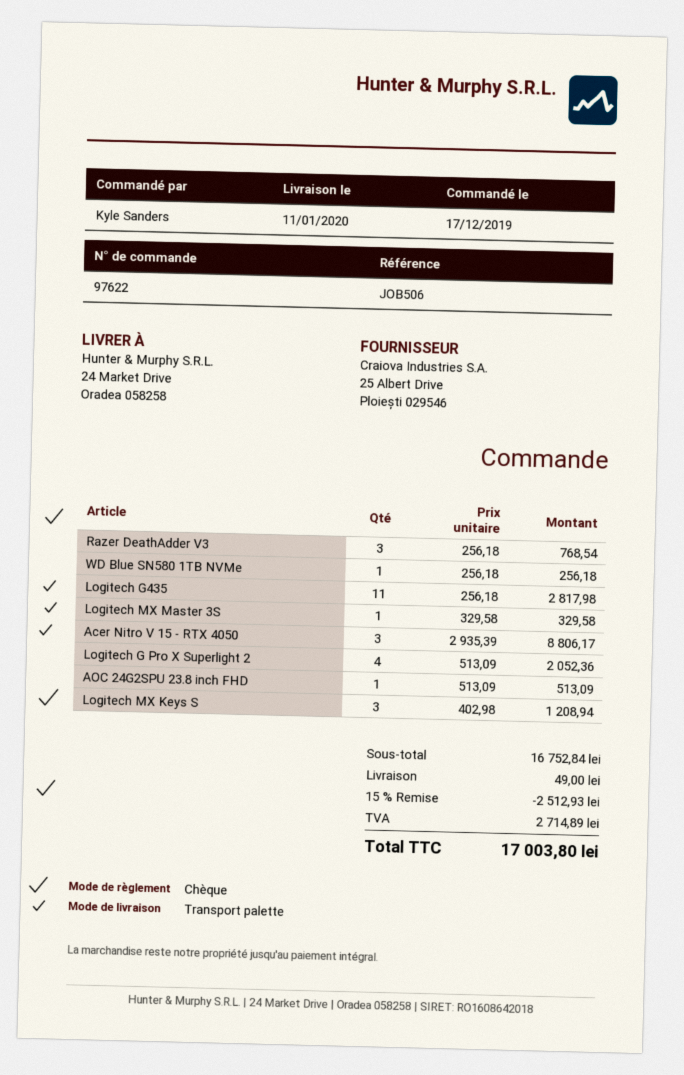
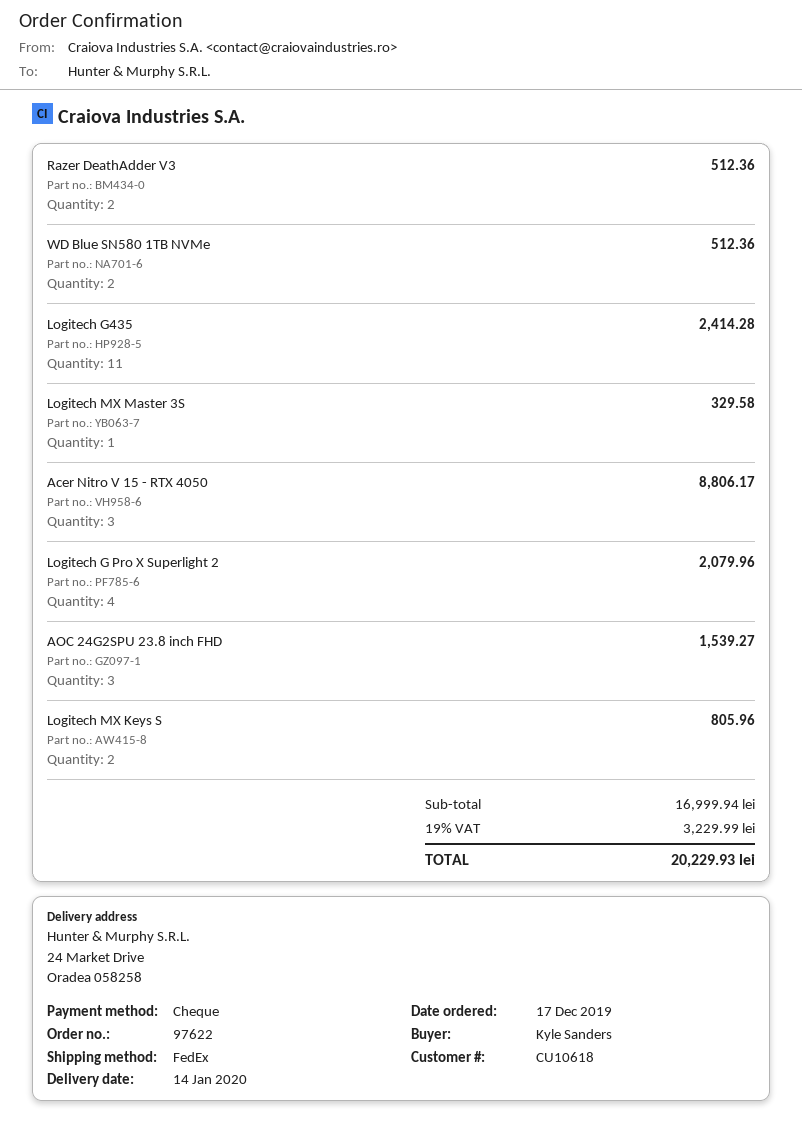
delivery date: 2020-01-11 -> 2020-01-14
shipping method: pallet freight -> FedEx
Razer DeathAdder V3: 3 for 768.54 -> 2 for 512.36
WD Blue SN580 1TB NVMe: 1 for 256.18 -> 2 for 512.36
Logitech G435: 11 for 2817.98 -> 11 for 2414.28
Logitech G Pro X Superlight 2: 4 for 2052.36 -> 4 for 2079.96
AOC 24G2SPU 23.8 inch FHD: 1 for 513.09 -> 3 for 1539.27
Logitech MX Keys S: 3 for 1208.94 -> 2 for 805.96
subtotal: 16752.84 -> 16999.94
discount: 15% = 2512.93 -> none
shipping: 49.00 -> none
tax: 2714.89 -> 3229.99
total: 17003.80 -> 20229.93

